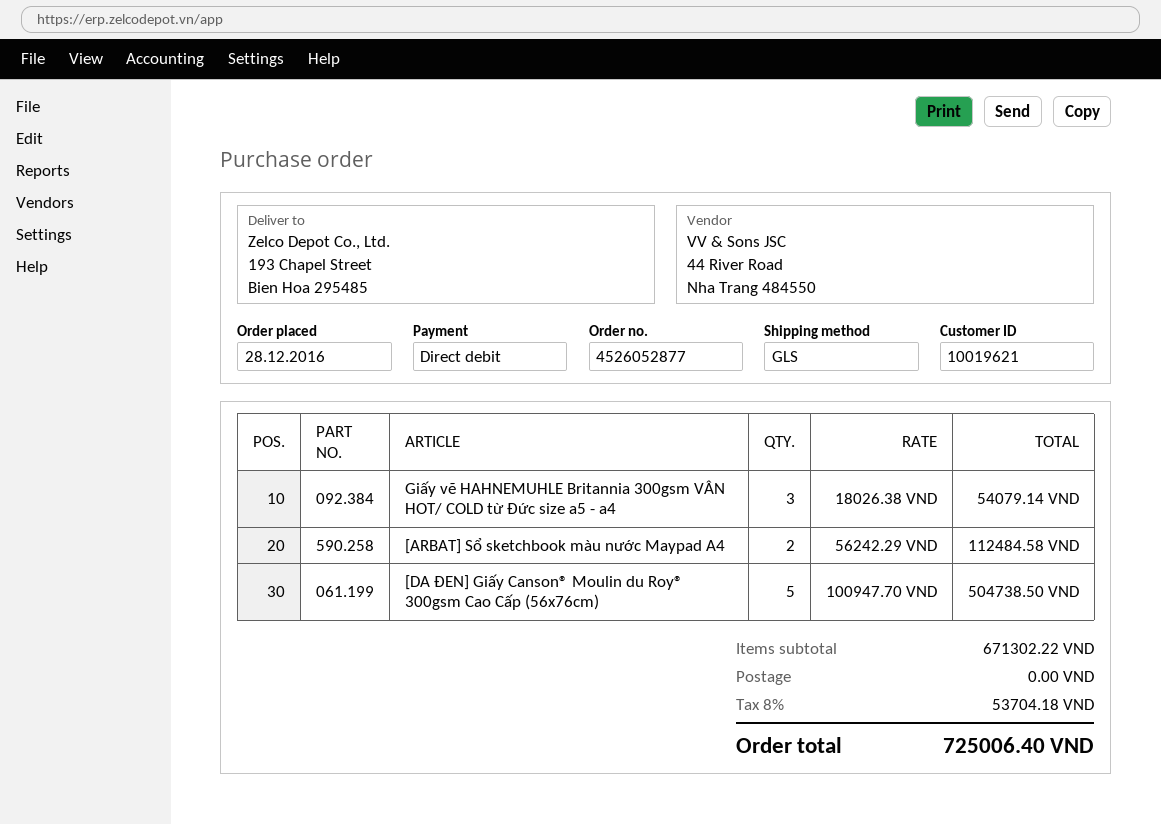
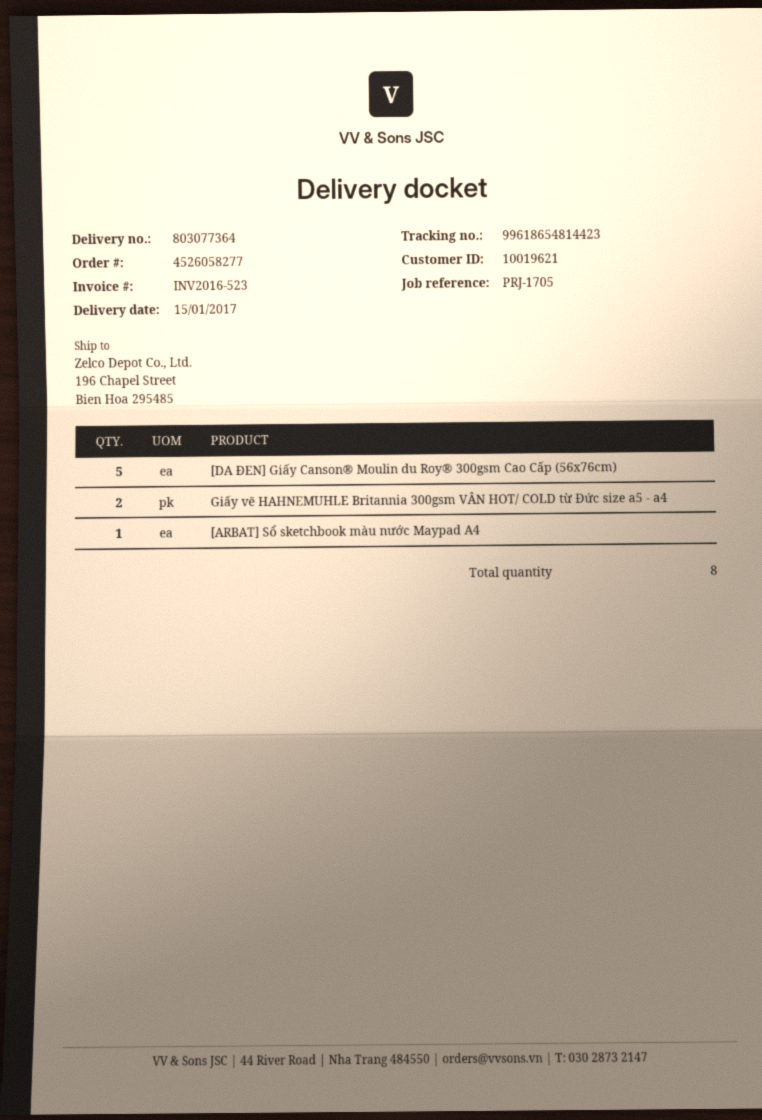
order number: 4526052877 -> 4526058277
ship to: 193 Chapel Street, Bien Hoa 295485 -> 196 Chapel Street, Bien Hoa 295485
Giấy vẽ HAHNEMUHLE Britannia 300gsm VÂN HOT/ COLD từ Đức size a5 - a4: 3 -> 2
[ARBAT] Sổ sketchbook màu nước Maypad A4: 2 -> 1

